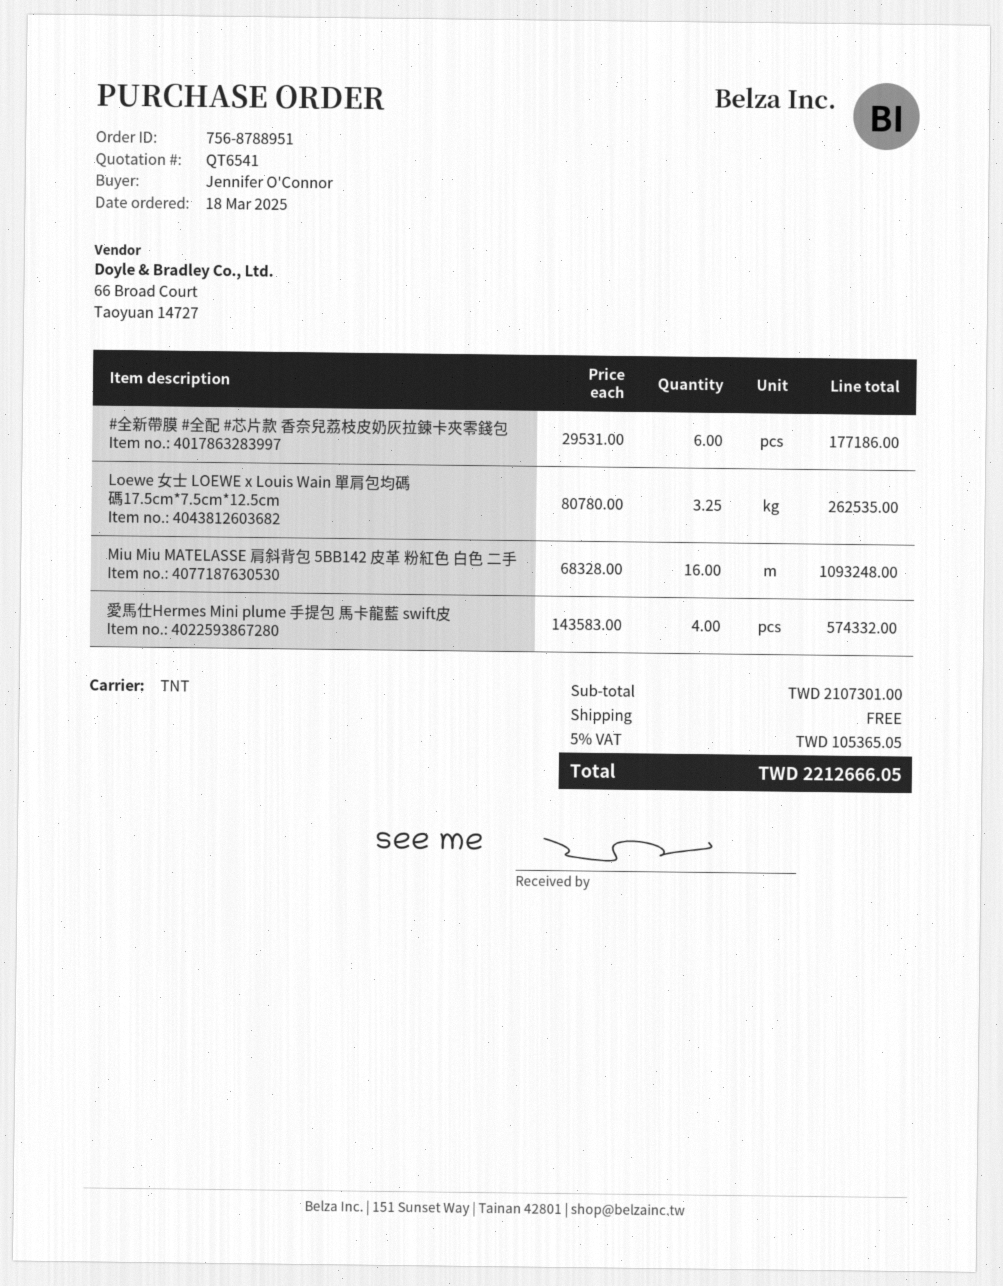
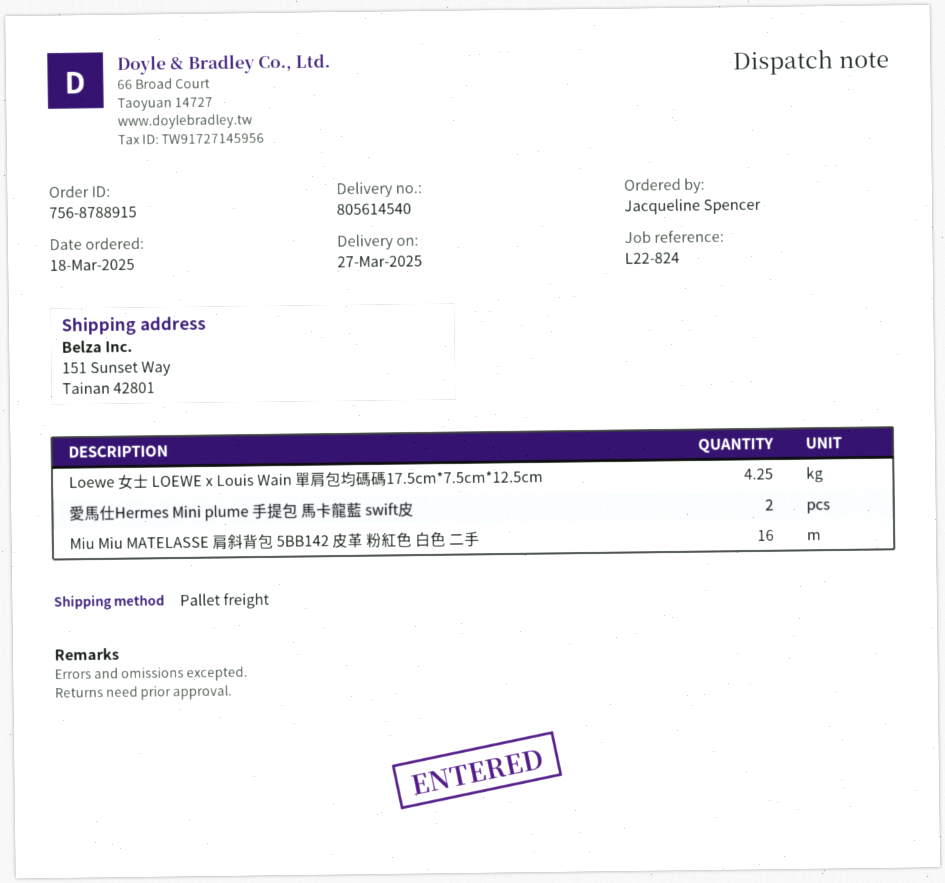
order number: 756-8788951 -> 756-8788915
ordered by: Jennifer O'Connor -> Jacqueline Spencer
shipping method: TNT -> pallet freight
#全新帶膜 #全配 #芯片款 香奈兒荔枝皮奶灰拉鍊卡夾零錢包: 6 -> none
Loewe 女士 LOEWE x Louis Wain 單肩包均碼碼17.5cm*7.5cm*12.5cm: 3.25 -> 4.25
愛馬仕Hermes Mini plume 手提包 馬卡龍藍 swift皮: 4 -> 2

